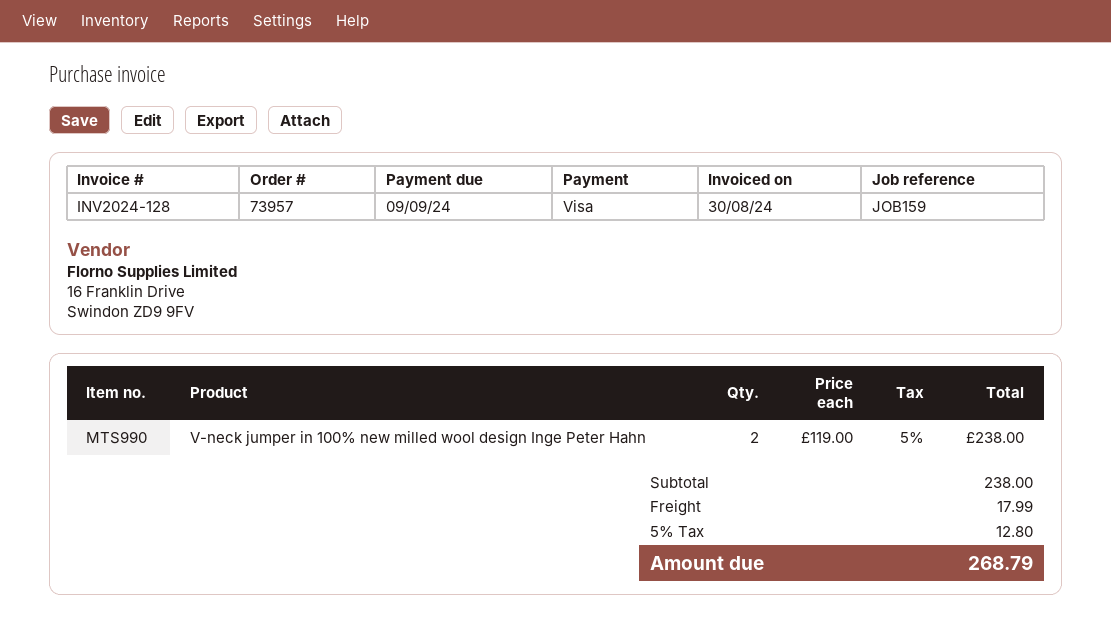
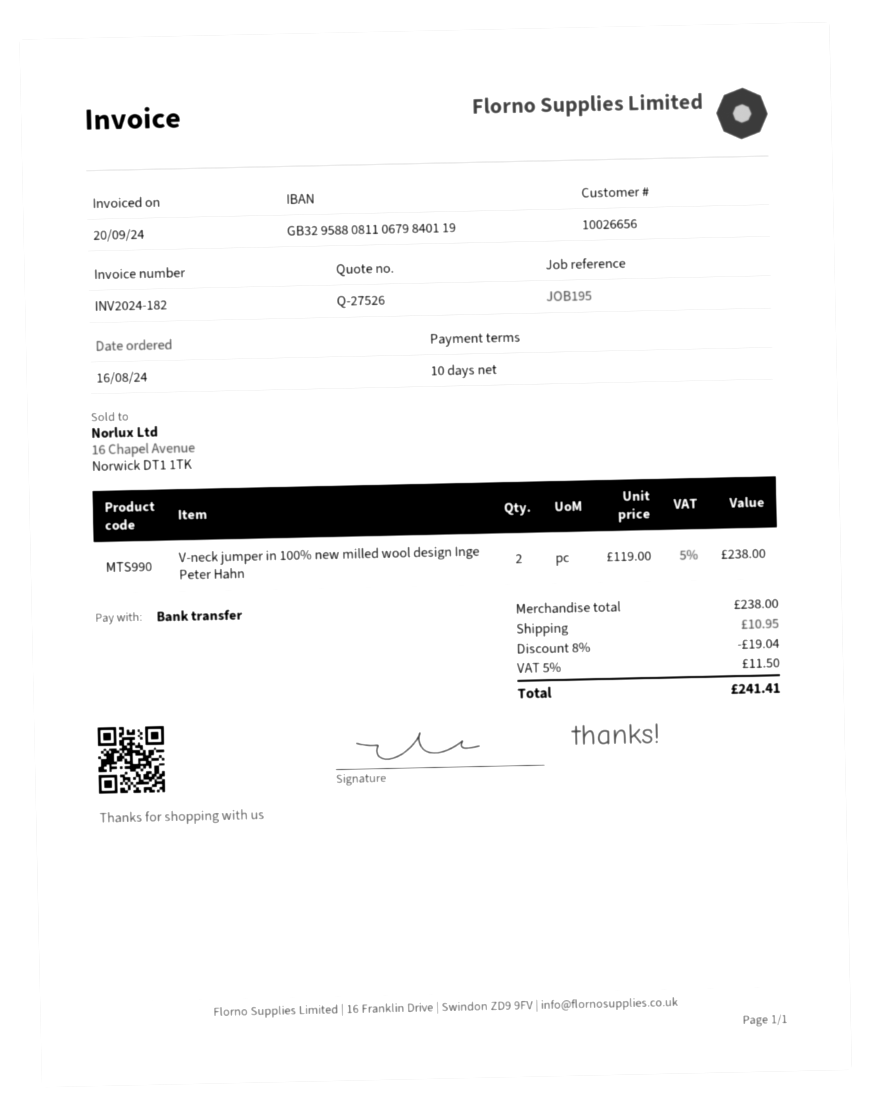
invoice number: INV2024-128 -> INV2024-182
invoice date: 2024-08-30 -> 2024-09-20
reference: JOB159 -> JOB195
payment method: Visa -> bank transfer
discount: none -> 8% = 19.04
shipping: 17.99 -> 10.95
tax: 5% = 12.80 -> 5% = 11.50
total: 268.79 -> 241.41

